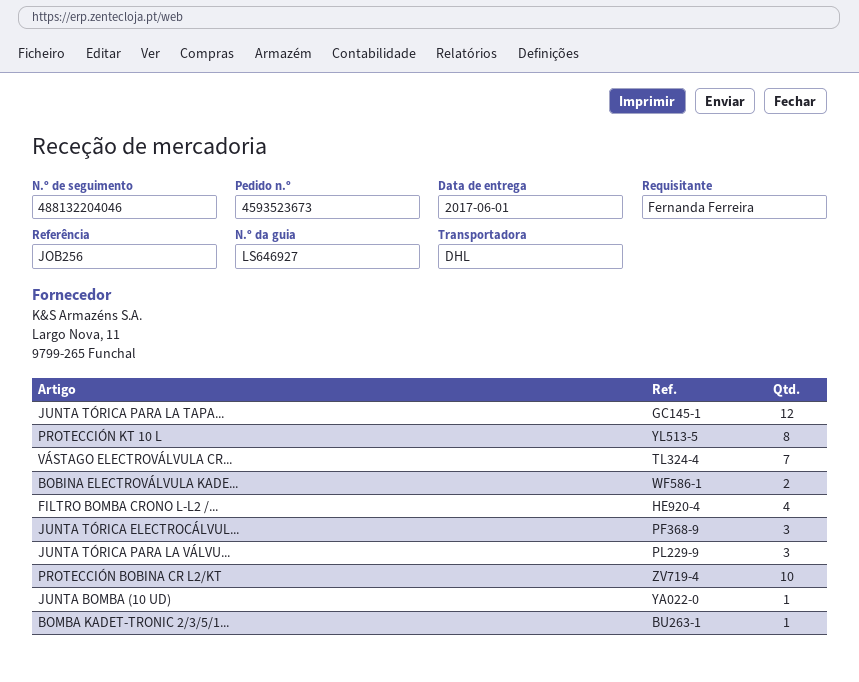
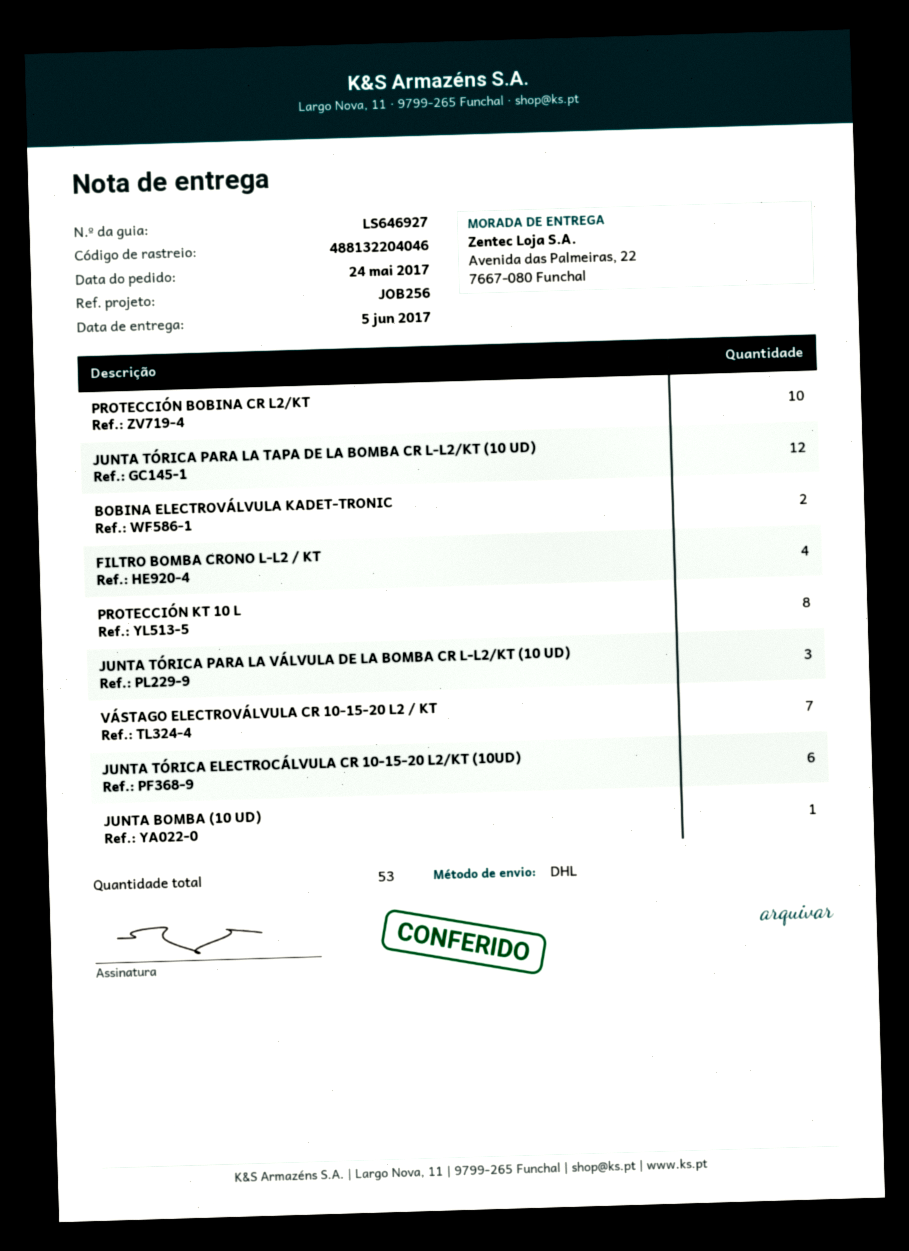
delivery date: 2017-06-01 -> 2017-06-05
JUNTA TÓRICA ELECTROCÁLVUL...: 3 -> 6
BOMBA KADET-TRONIC 2/3/5/1...: 1 -> none

